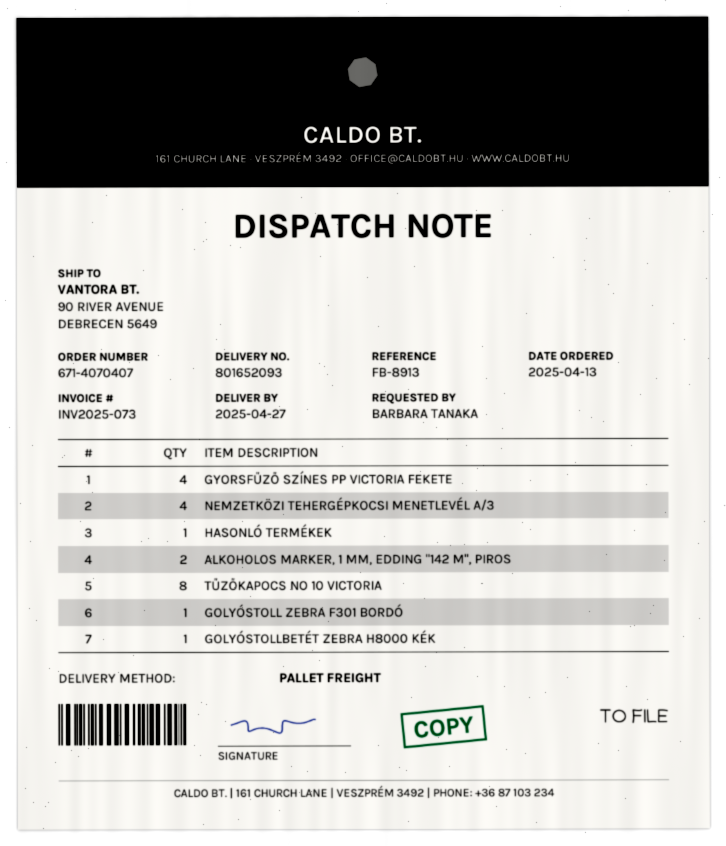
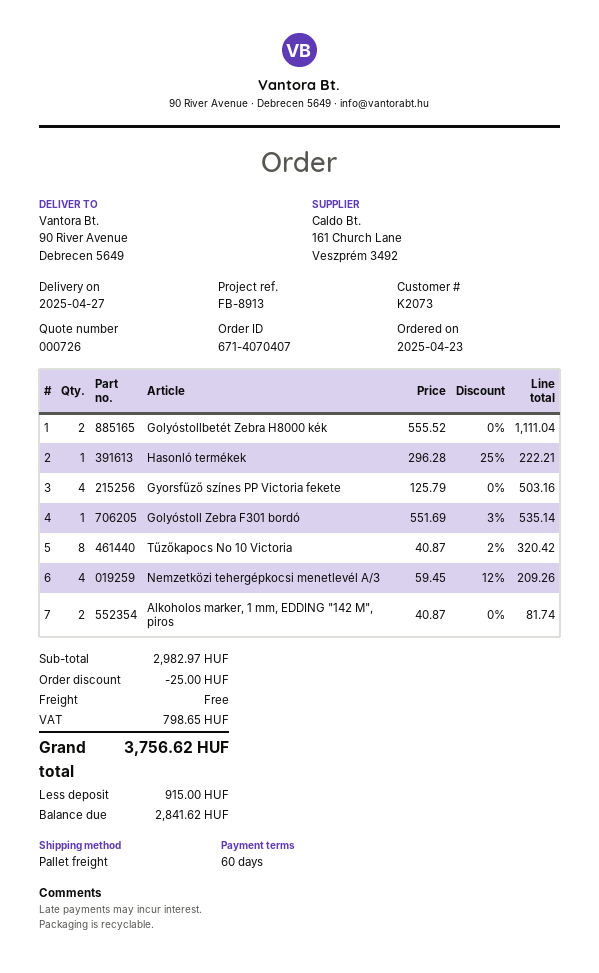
order date: 2025-04-13 -> 2025-04-23
GOLYÓSTOLLBETÉT ZEBRA H8000 KÉK: 1 -> 2

